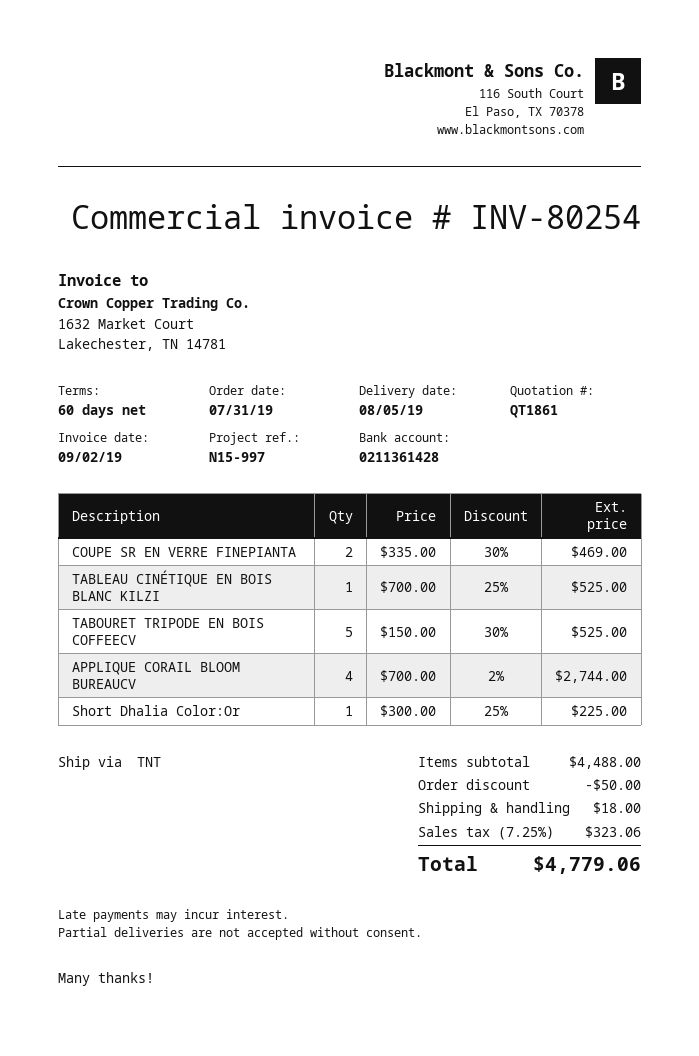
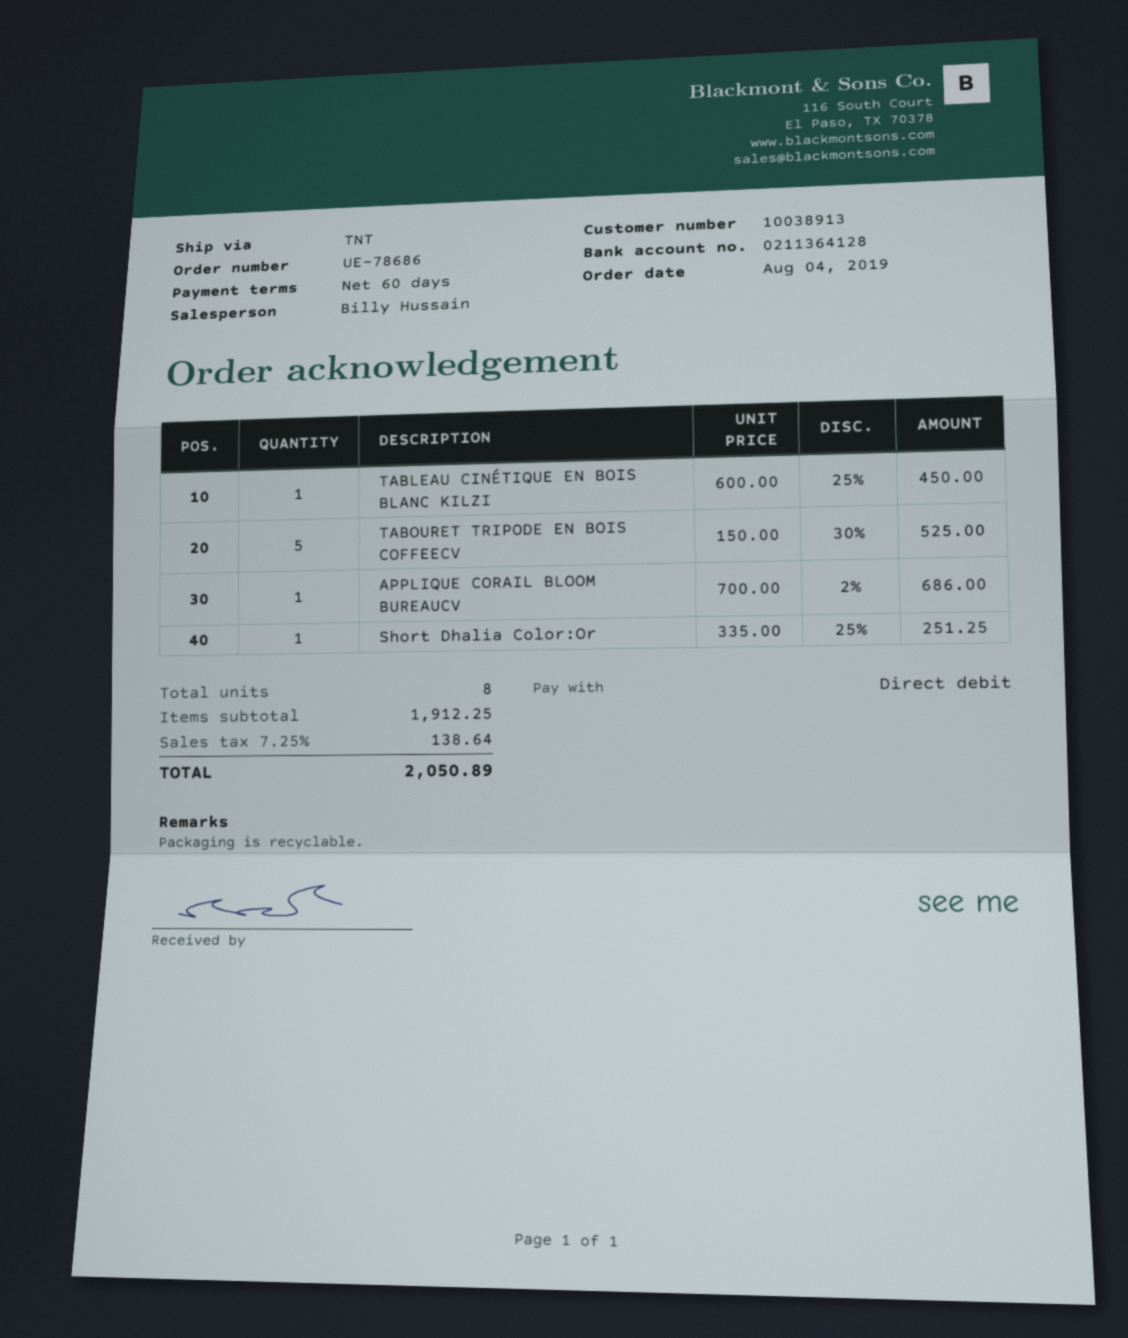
order date: 2019-07-31 -> 2019-08-04
bank account: 0211361428 -> 0211364128
COUPE SR EN VERRE FINEPIANTA: 2 x 335.00 - 30% = 469.00 -> none
TABLEAU CINÉTIQUE EN BOIS BLANC KILZI: 1 x 700.00 - 25% = 525.00 -> 1 x 600.00 - 25% = 450.00
APPLIQUE CORAIL BLOOM BUREAUCV: 4 x 700.00 - 2% = 2744.00 -> 1 x 700.00 - 2% = 686.00
Short Dhalia Color:Or: 1 x 300.00 - 25% = 225.00 -> 1 x 335.00 - 25% = 251.25
subtotal: 4488.00 -> 1912.25
discount: 50.00 -> none
shipping: 18.00 -> none
tax: 7.25% = 323.06 -> 7.25% = 138.64
total: 4779.06 -> 2050.89

